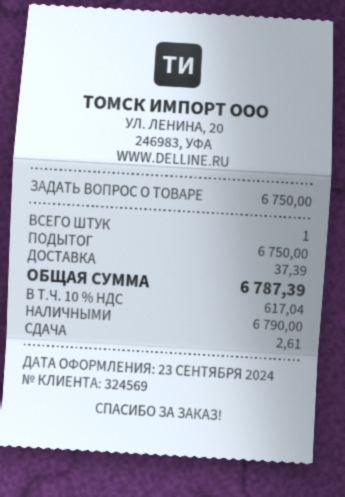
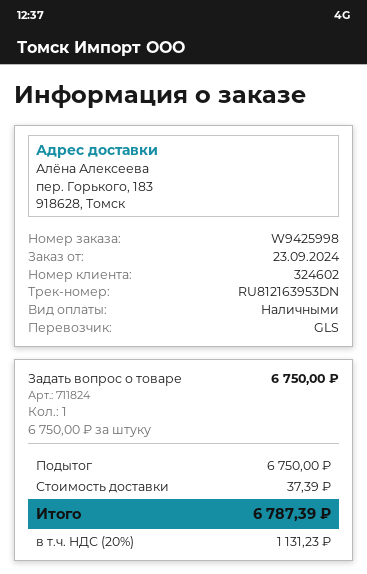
customer number: 324569 -> 324602
tax: 10% = 617.04 -> 20% = 1131.23

